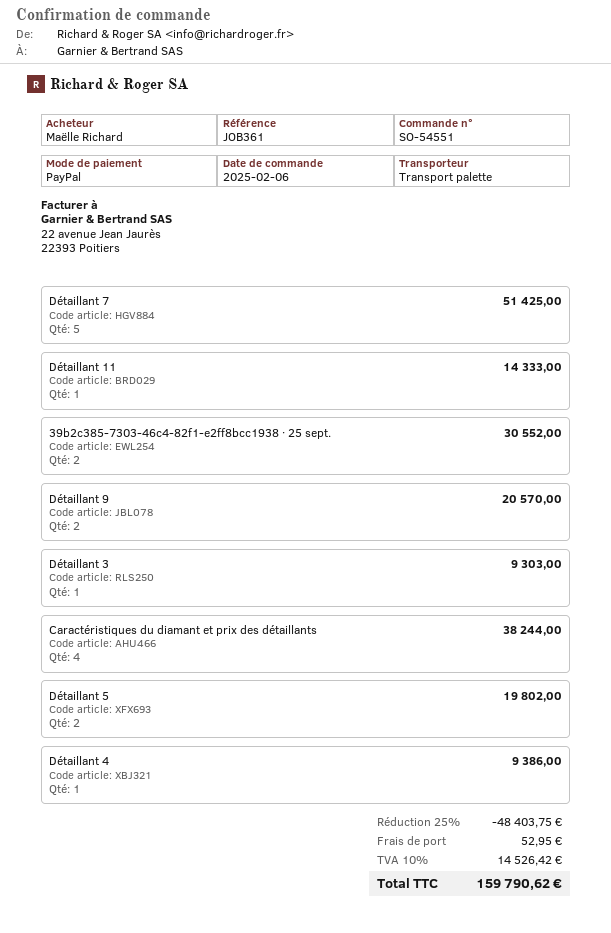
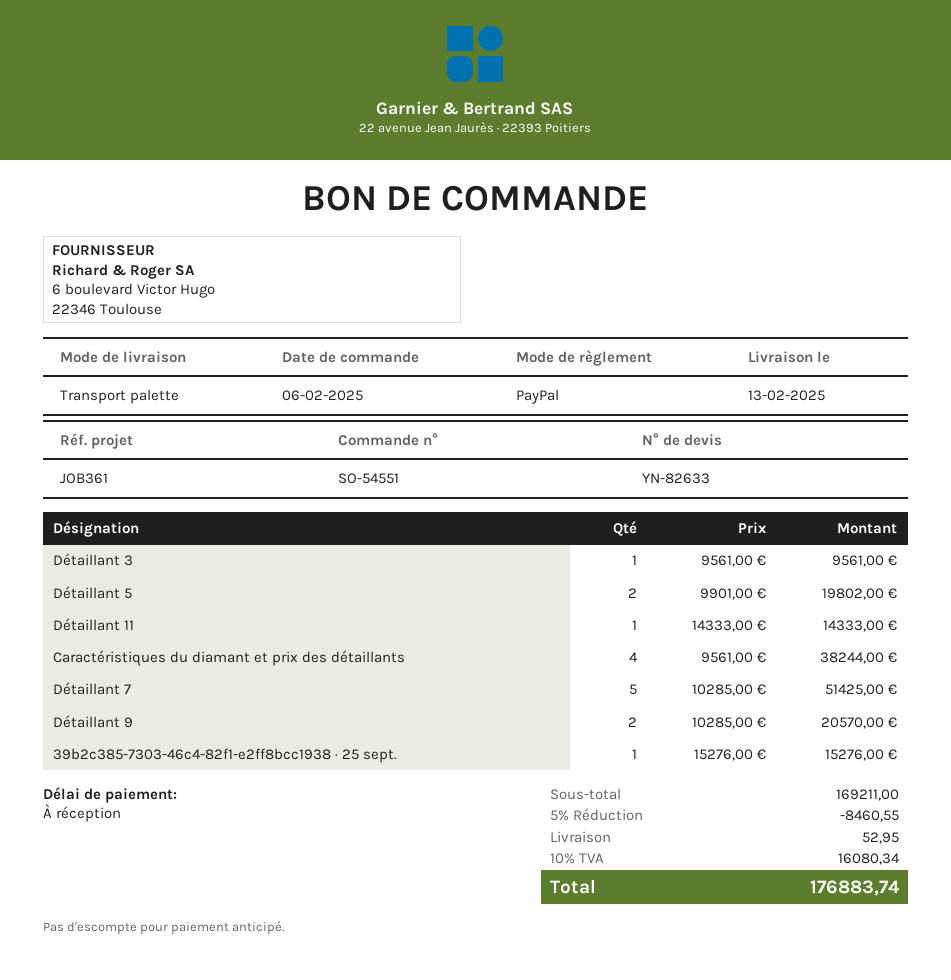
39b2c385-7303-46c4-82f1-e2ff8bcc1938 · 25 sept.: 2 for 30552.00 -> 1 for 15276.00
Détaillant 3: 1 for 9303.00 -> 1 for 9561.00
Détaillant 4: 1 for 9386.00 -> none
discount: 25% = 48403.75 -> 5% = 8460.55
tax: 10% = 14526.42 -> 10% = 16080.34
total: 159790.62 -> 176883.74

